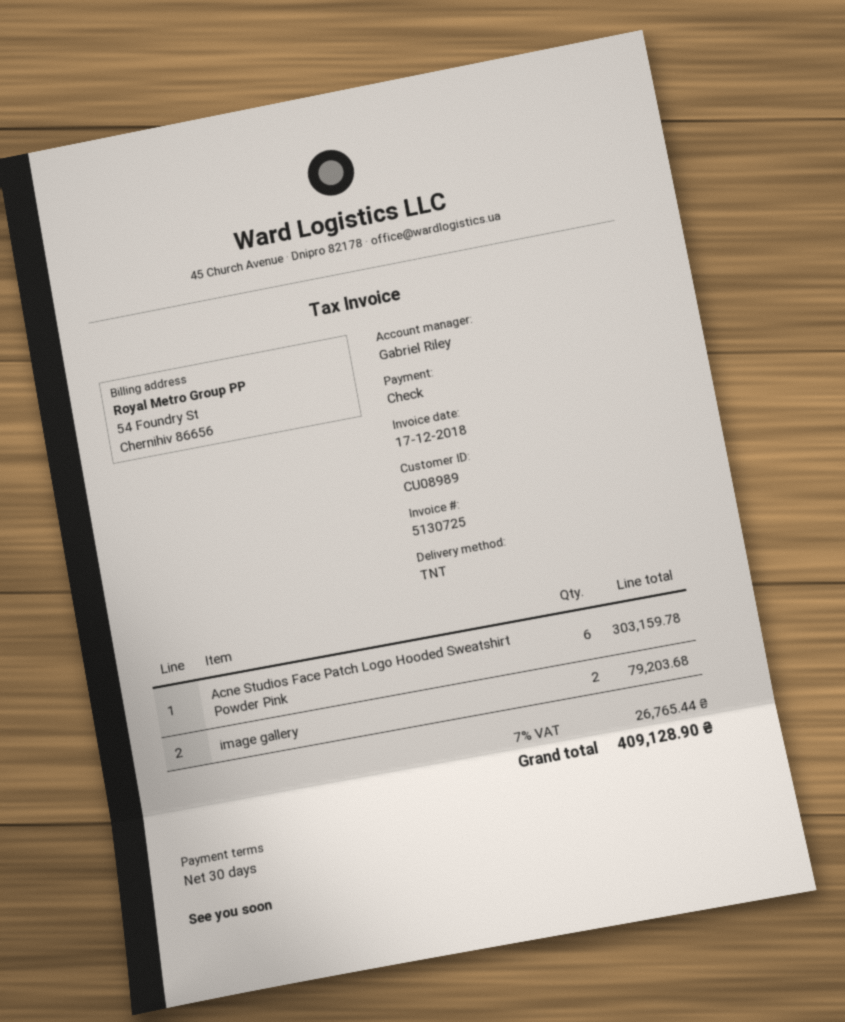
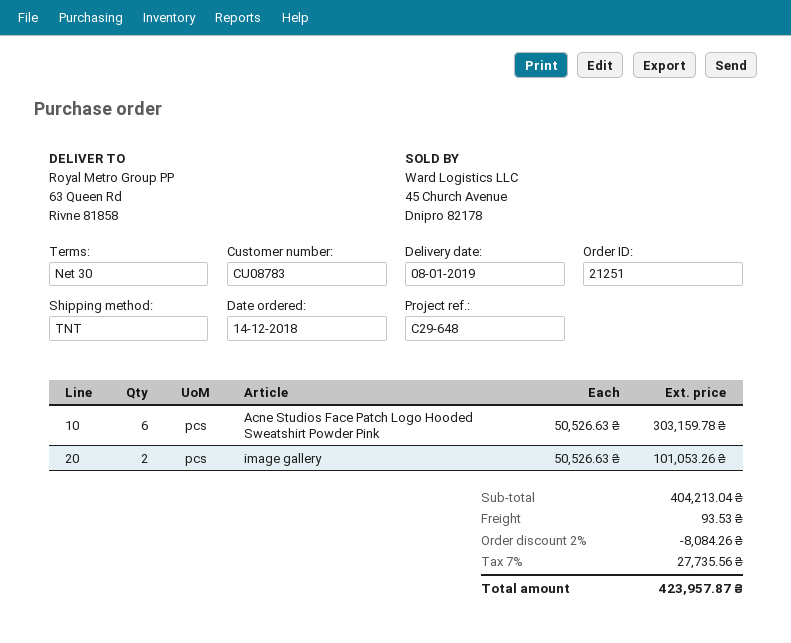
customer number: CU08989 -> CU08783
image gallery: 2 for 79203.68 -> 2 for 101053.26
discount: none -> 2% = 8084.26
shipping: none -> 93.53
tax: 7% = 26765.44 -> 7% = 27735.56
total: 409128.90 -> 423957.87

